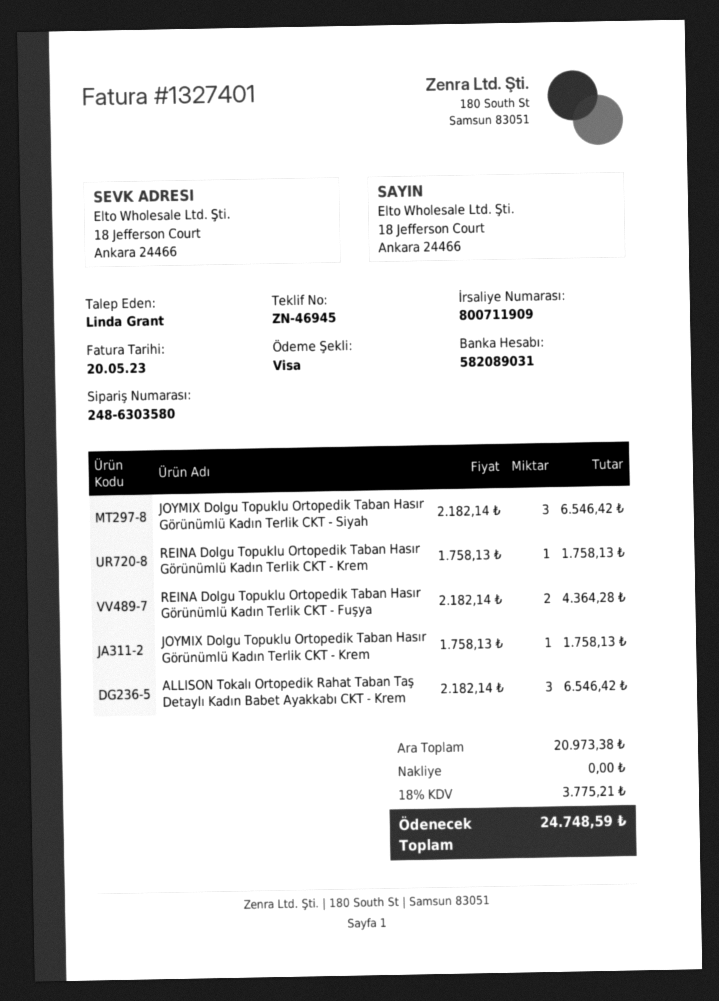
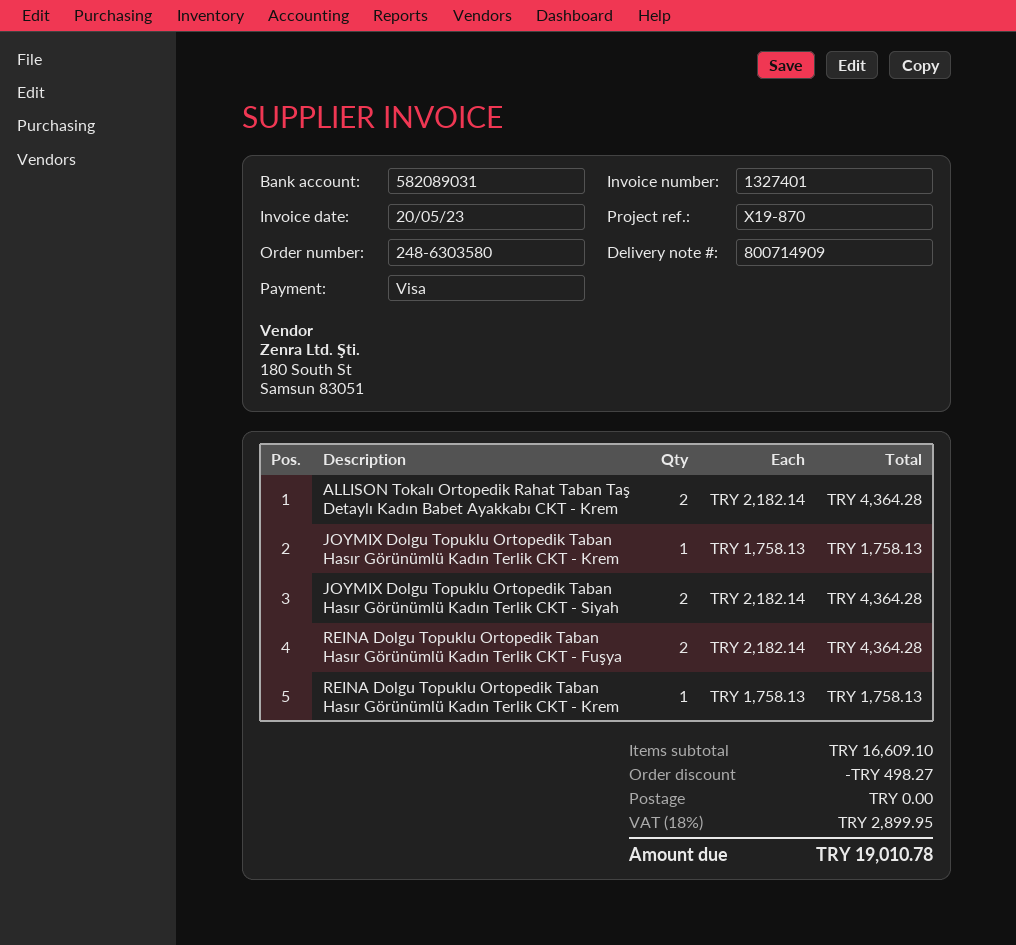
delivery note number: 800711909 -> 800714909
JOYMIX Dolgu Topuklu Ortopedik Taban Hasır Görünümlü Kadın Terlik CKT - Siyah: 3 x 2182.14 = 6546.42 -> 2 x 2182.14 = 4364.28
ALLISON Tokalı Ortopedik Rahat Taban Taş Detaylı Kadın Babet Ayakkabı CKT - Krem: 3 x 2182.14 = 6546.42 -> 2 x 2182.14 = 4364.28
subtotal: 20973.38 -> 16609.10
discount: none -> 498.27
tax: 18% = 3775.21 -> 18% = 2899.95
total: 24748.59 -> 19010.78

